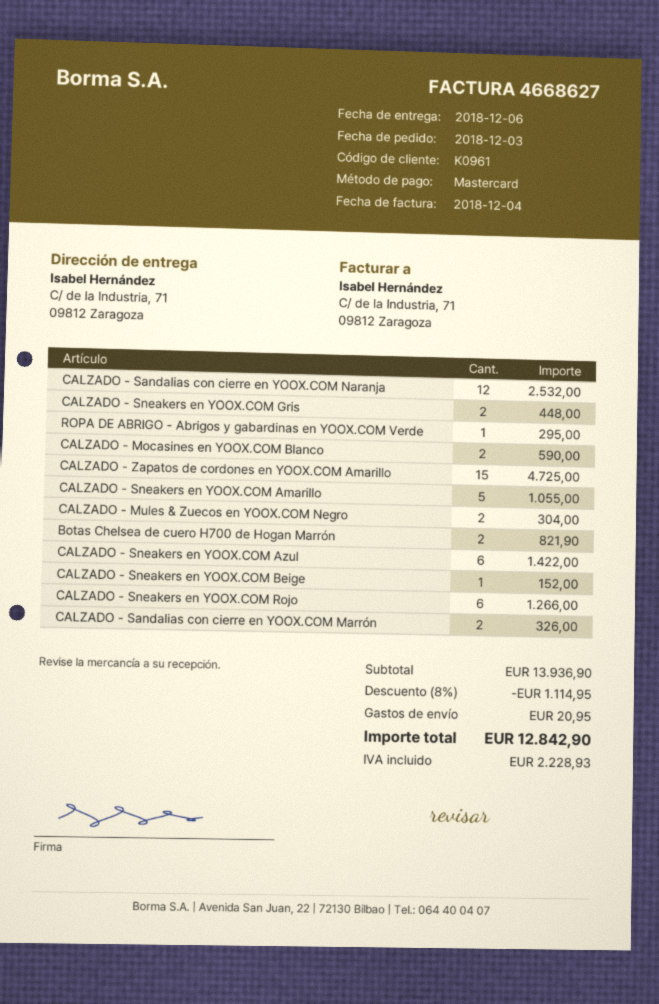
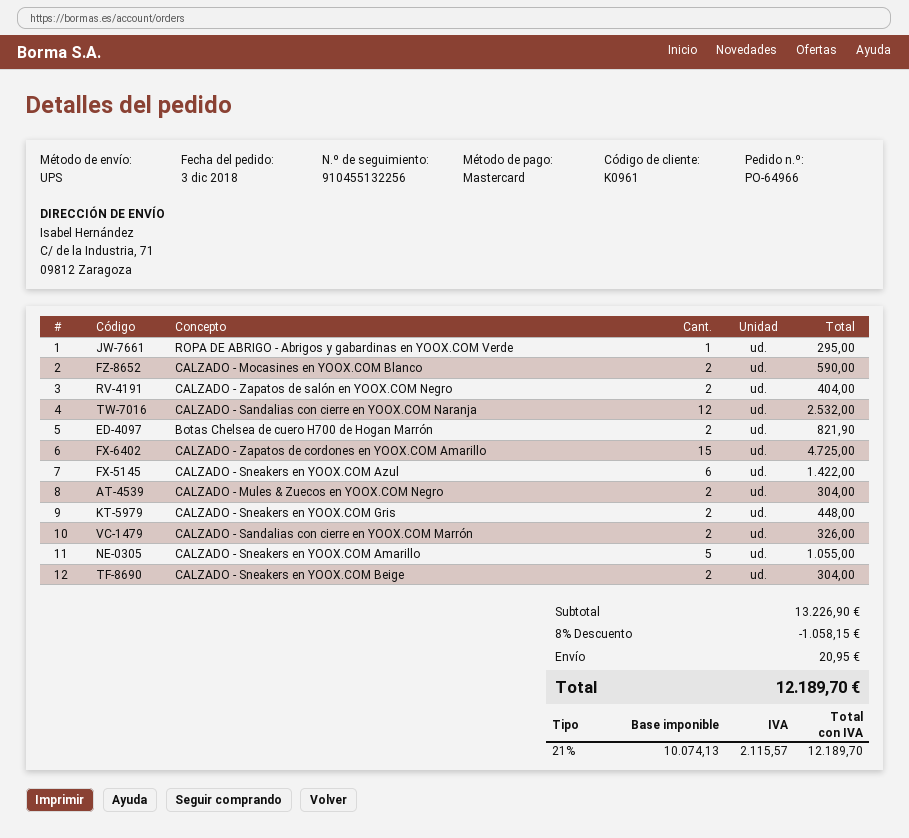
CALZADO - Sneakers en YOOX.COM Beige: 1 for 152.00 -> 2 for 304.00
CALZADO - Sneakers en YOOX.COM Rojo: 6 for 1266.00 -> none
CALZADO - Zapatos de salón en YOOX.COM Negro: none -> 2 for 404.00
subtotal: 13936.90 -> 13226.90
discount: 8% = 1114.95 -> 8% = 1058.15
tax: 2228.93 -> 2115.57
total: 12842.90 -> 12189.70

